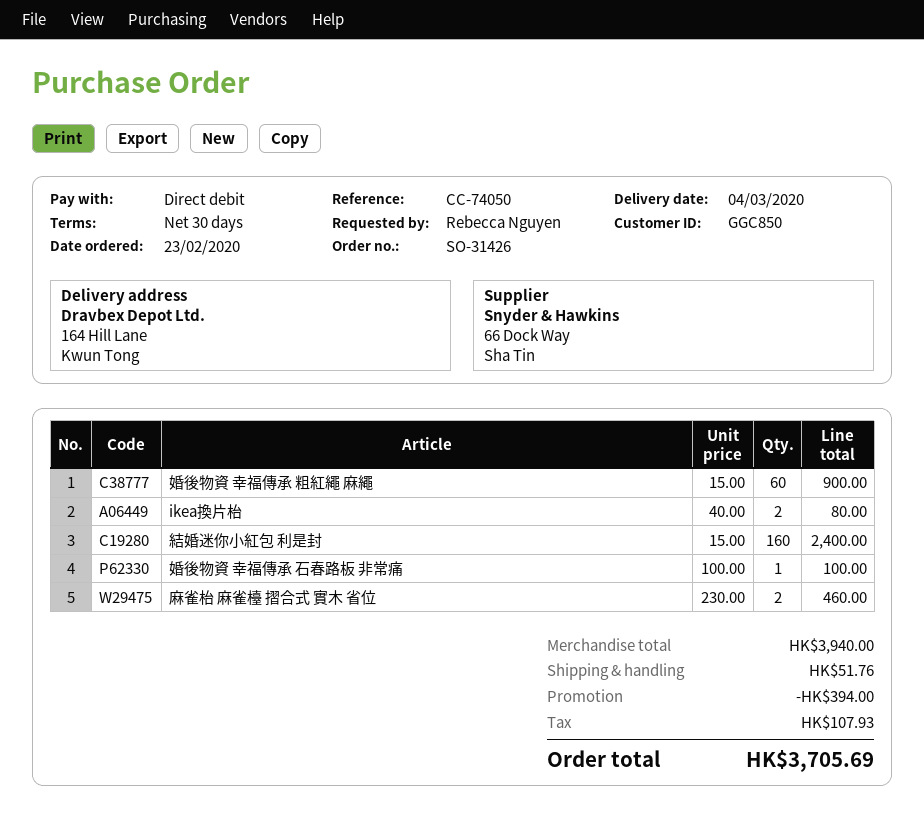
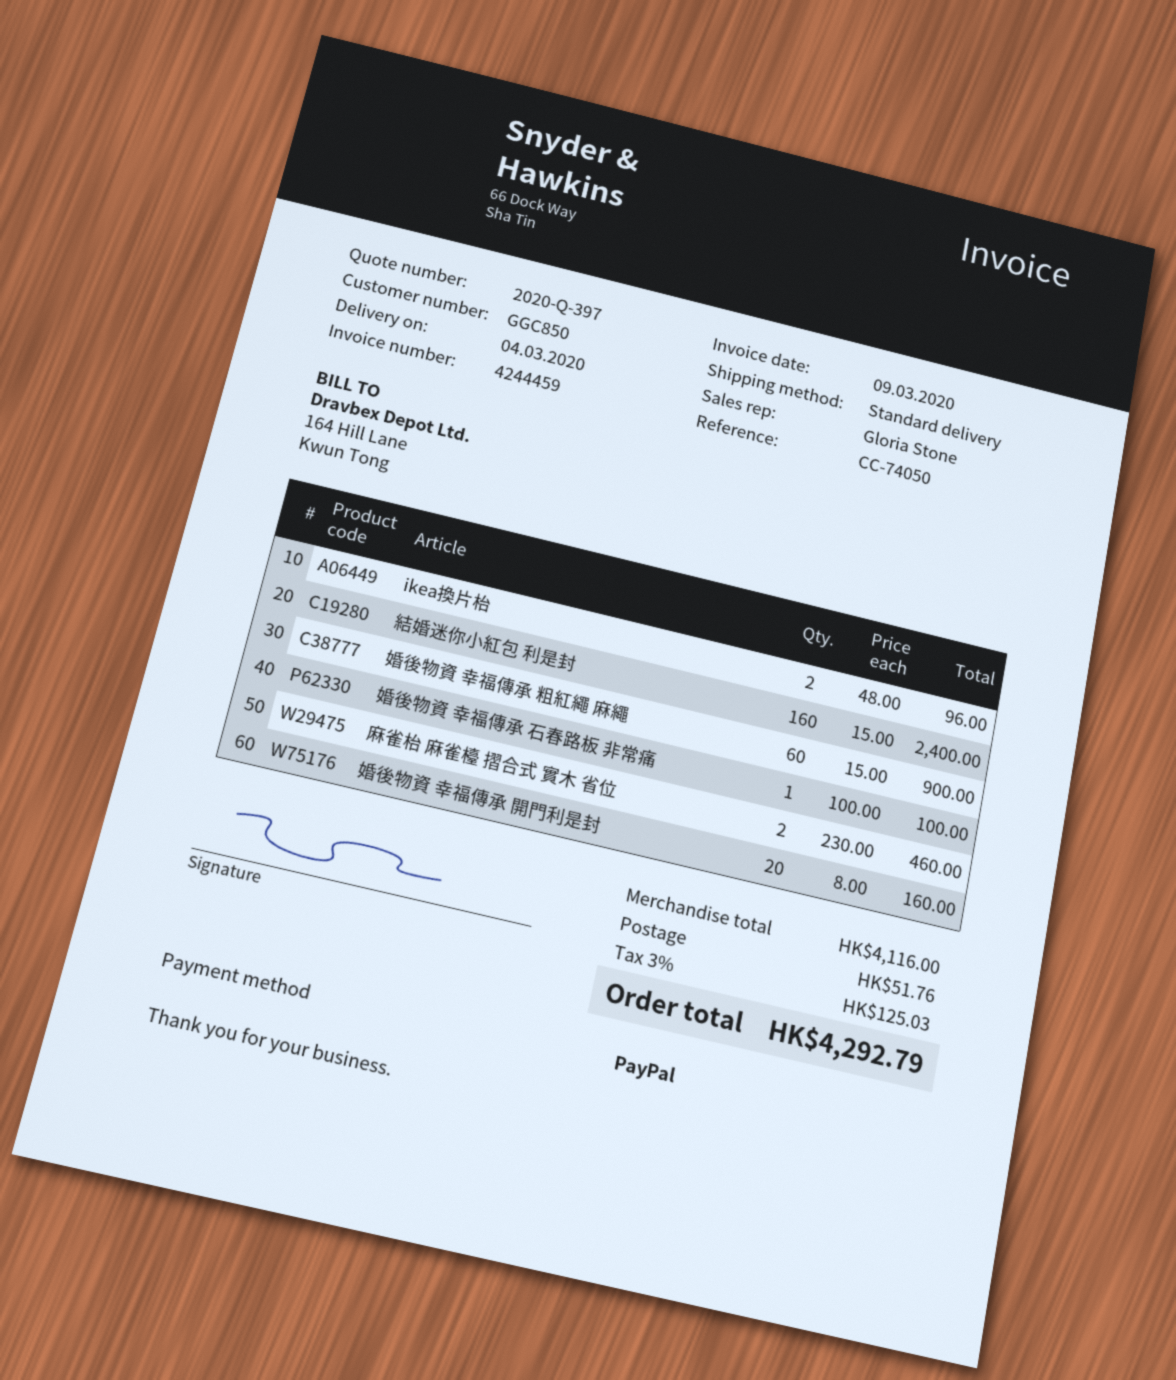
payment method: direct debit -> PayPal
ikea換片枱: 2 x 40.00 = 80.00 -> 2 x 48.00 = 96.00
婚後物資 幸福傳承 開門利是封: none -> 20 x 8.00 = 160.00
subtotal: 3940.00 -> 4116.00
discount: 394.00 -> none
tax: 107.93 -> 125.03
total: 3705.69 -> 4292.79

